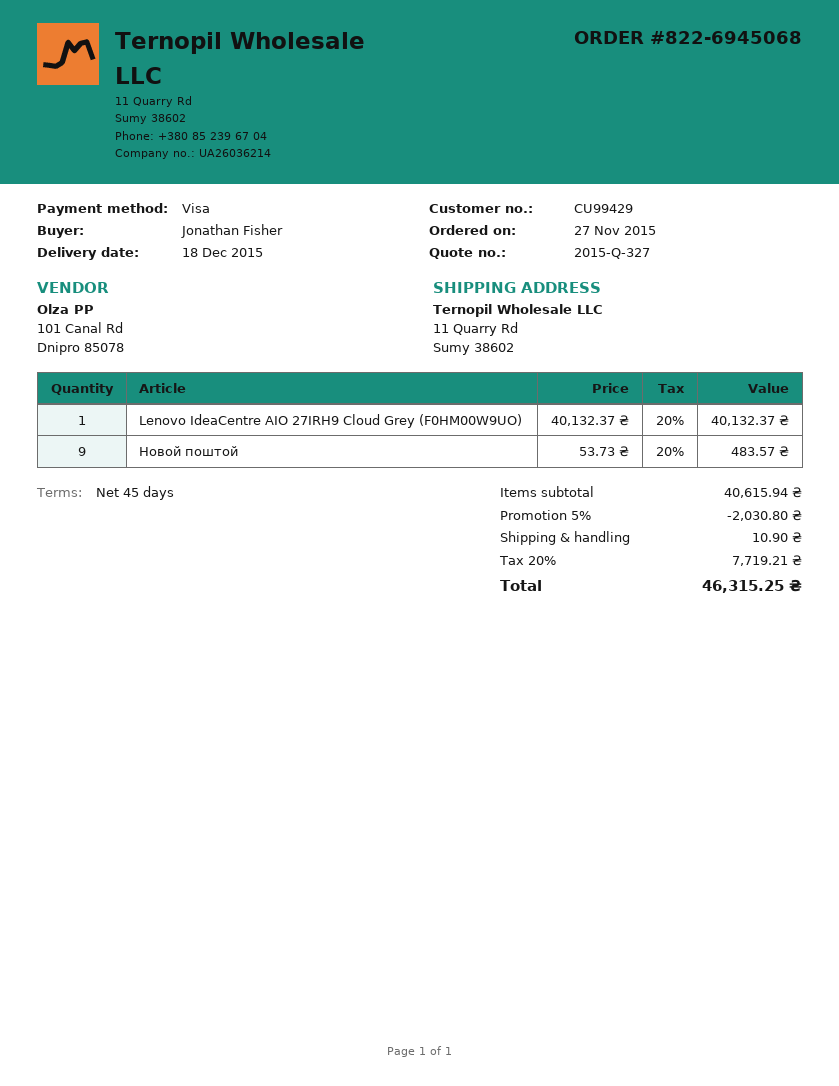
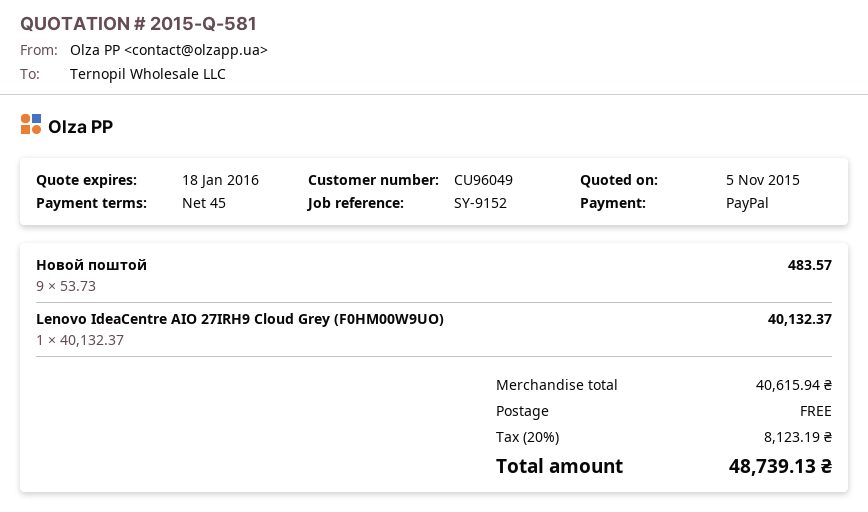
quote number: 2015-Q-327 -> 2015-Q-581
customer number: CU99429 -> CU96049
payment method: Visa -> PayPal
discount: 5% = 2030.80 -> none
shipping: 10.90 -> 0.00
tax: 20% = 7719.21 -> 20% = 8123.19
total: 46315.25 -> 48739.13

